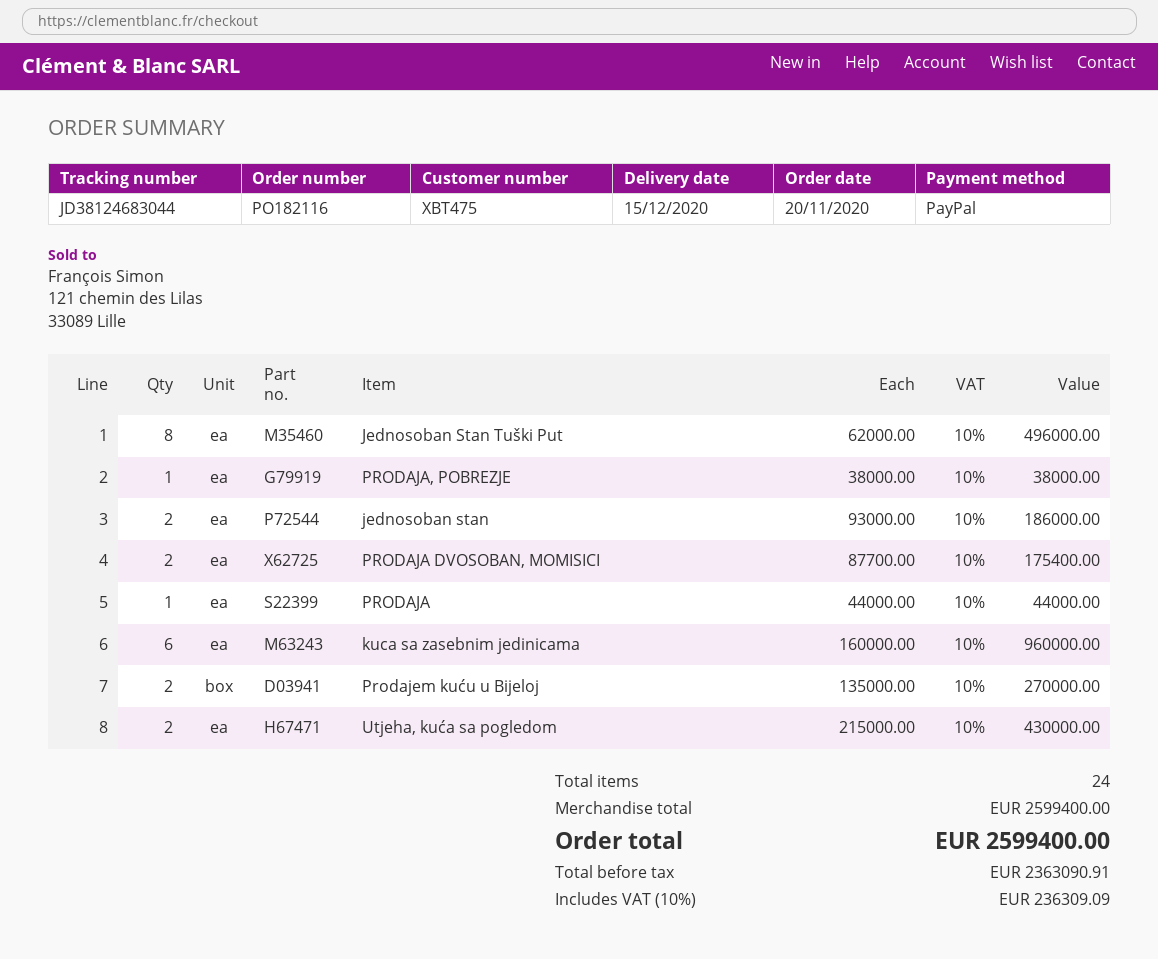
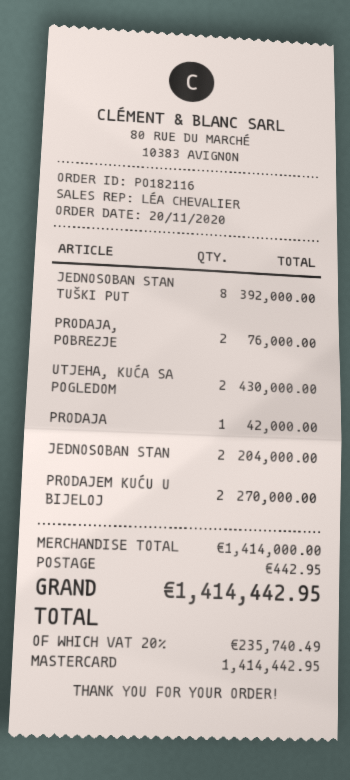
payment method: PayPal -> Mastercard
Jednosoban Stan Tuški Put: 8 for 496000.00 -> 8 for 392000.00
PRODAJA, POBREZJE: 1 for 38000.00 -> 2 for 76000.00
jednosoban stan: 2 for 186000.00 -> 2 for 204000.00
PRODAJA DVOSOBAN, MOMISICI: 2 for 175400.00 -> none
PRODAJA: 1 for 44000.00 -> 1 for 42000.00
kuca sa zasebnim jedinicama: 6 for 960000.00 -> none
subtotal: 2599400.00 -> 1414000.00
shipping: none -> 442.95
tax: 10% = 236309.09 -> 20% = 235740.49
total: 2599400.00 -> 1414442.95

